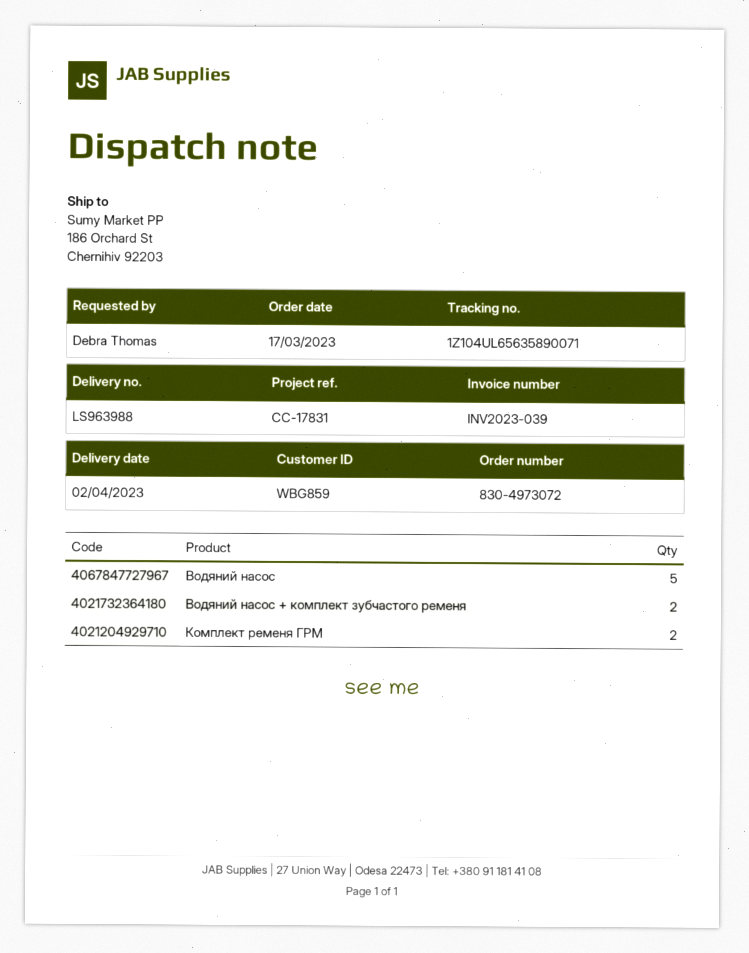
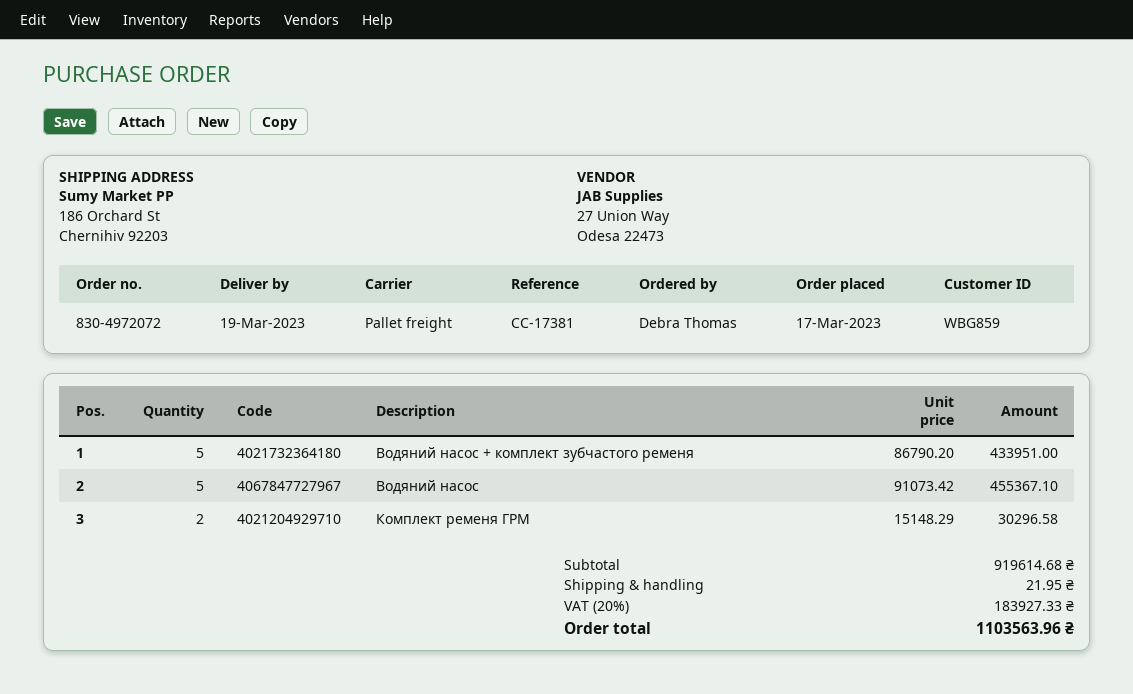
order number: 830-4973072 -> 830-4972072
delivery date: 2023-04-02 -> 2023-03-19
reference: CC-17831 -> CC-17381
Водяний насос + комплект зубчастого ременя: 2 -> 5

